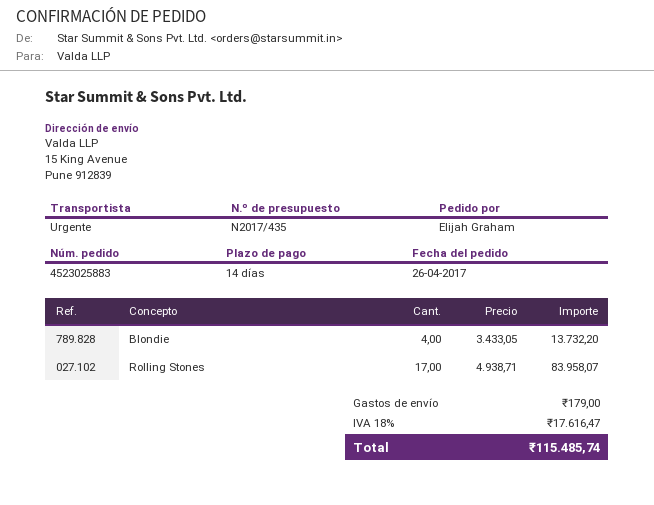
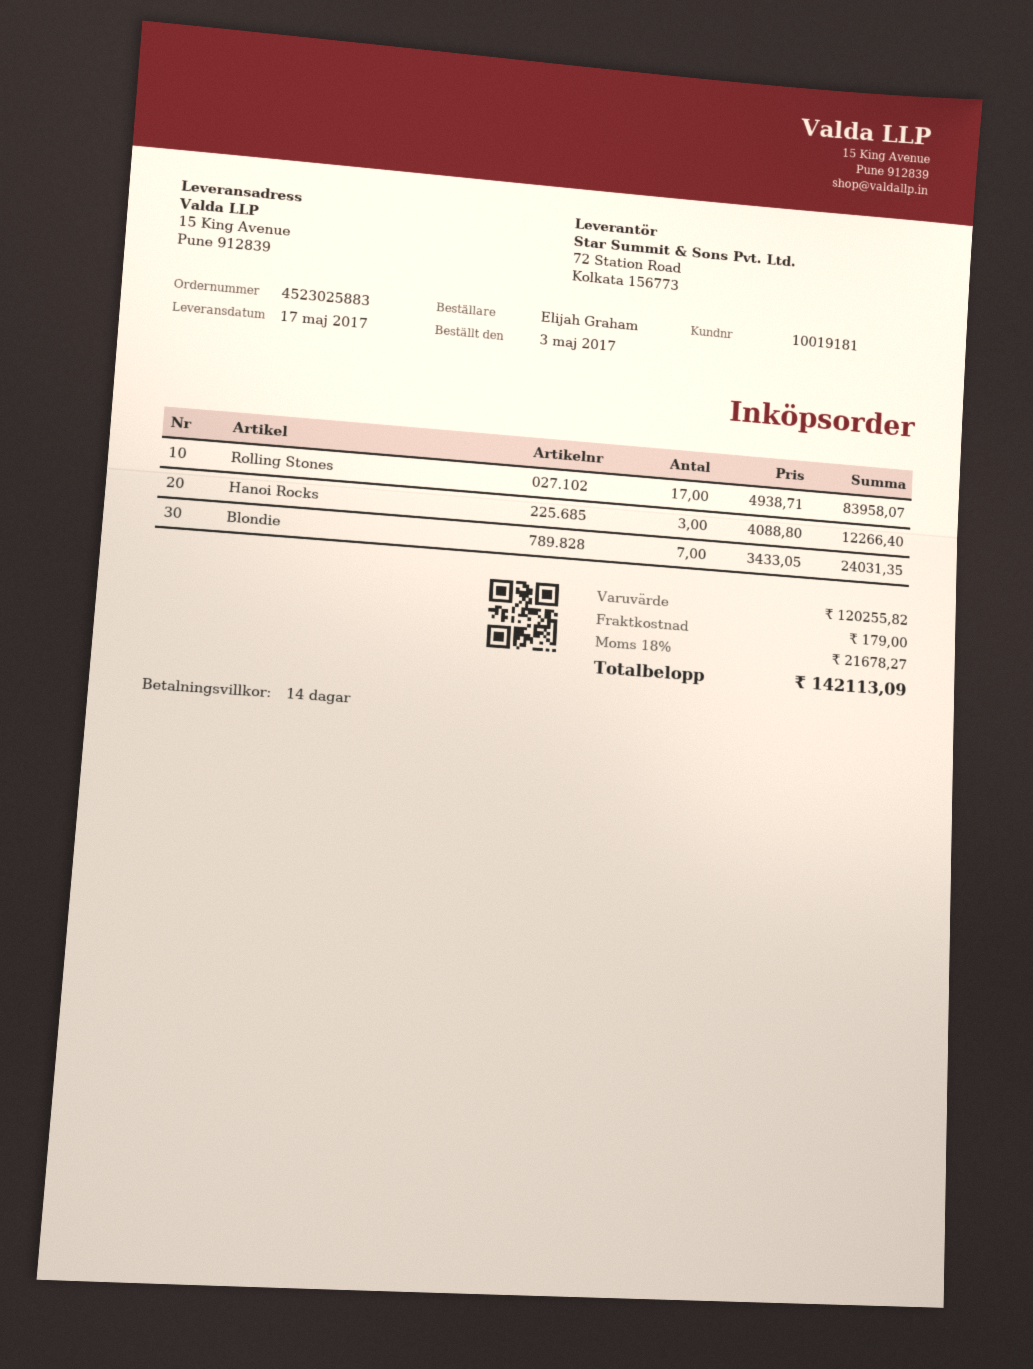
order date: 2017-04-26 -> 2017-05-03
Blondie: 4 x 3433.05 = 13732.20 -> 7 x 3433.05 = 24031.35
Hanoi Rocks: none -> 3 x 4088.80 = 12266.40
tax: 18% = 17616.47 -> 18% = 21678.27
total: 115485.74 -> 142113.09

